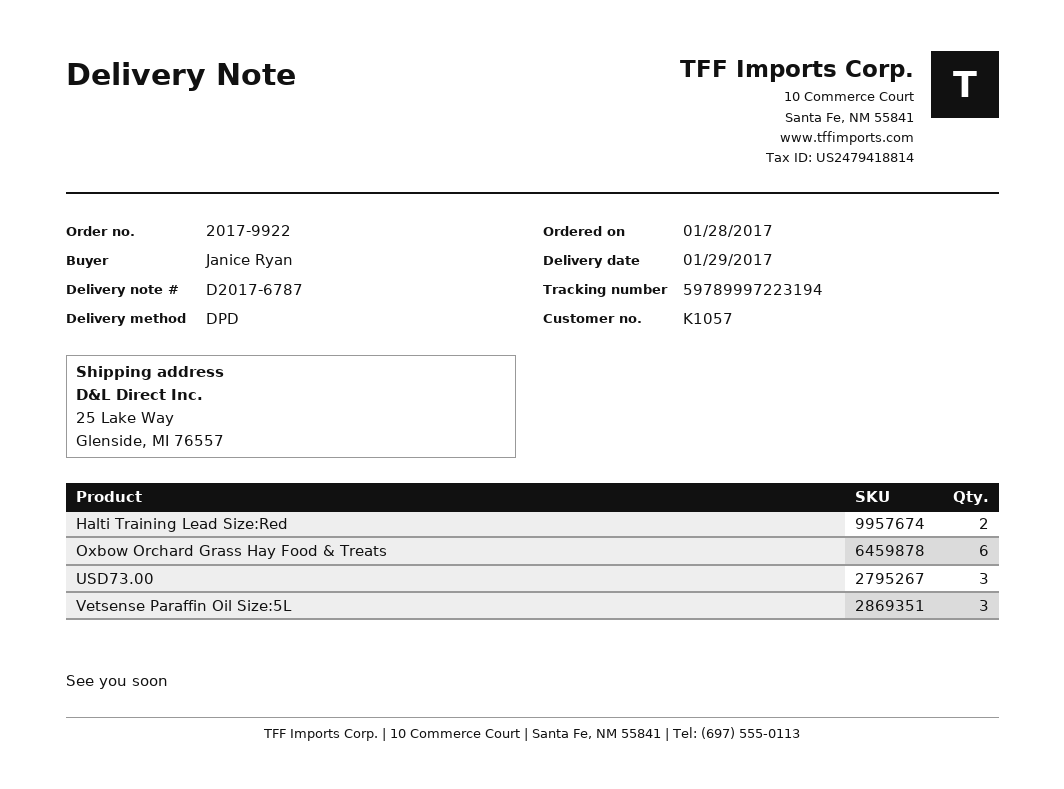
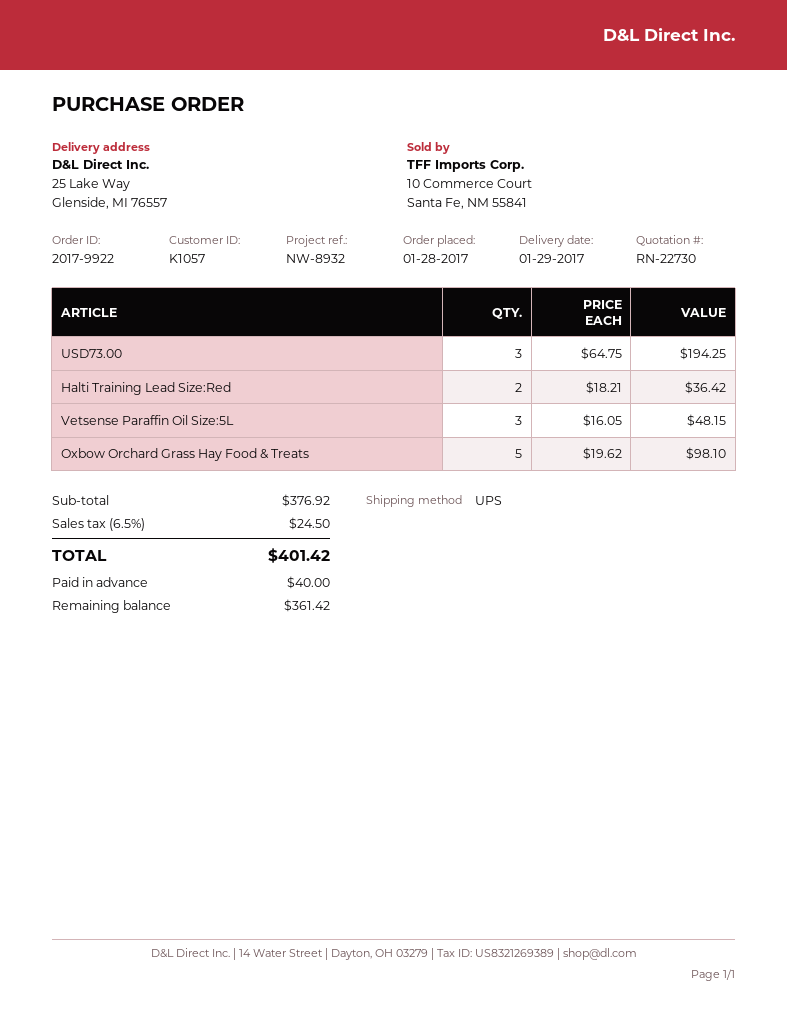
shipping method: DPD -> UPS
Oxbow Orchard Grass Hay Food & Treats: 6 -> 5

